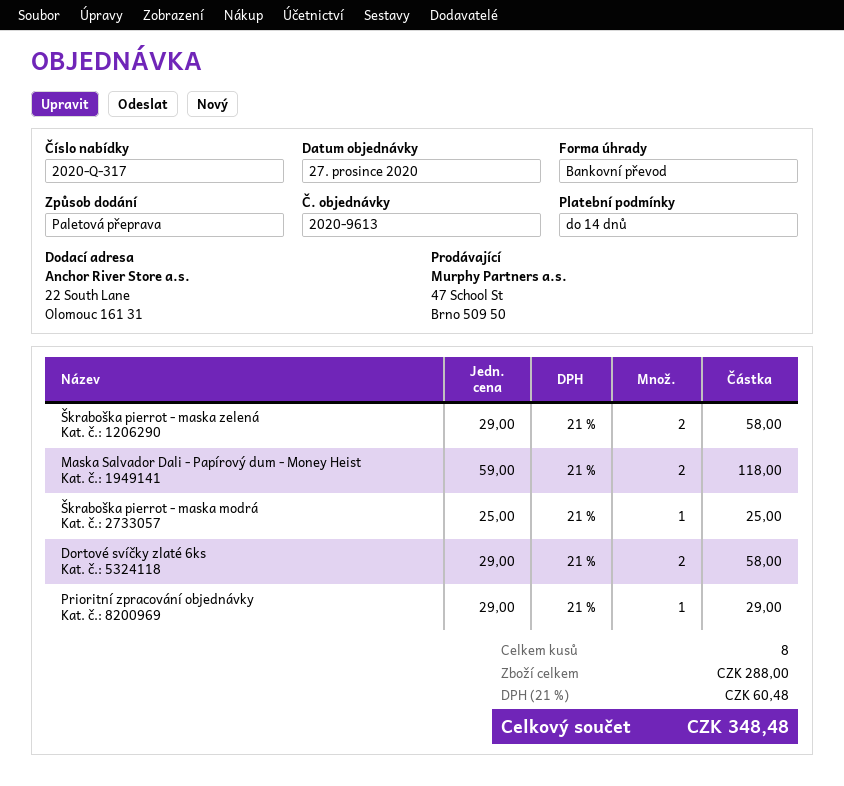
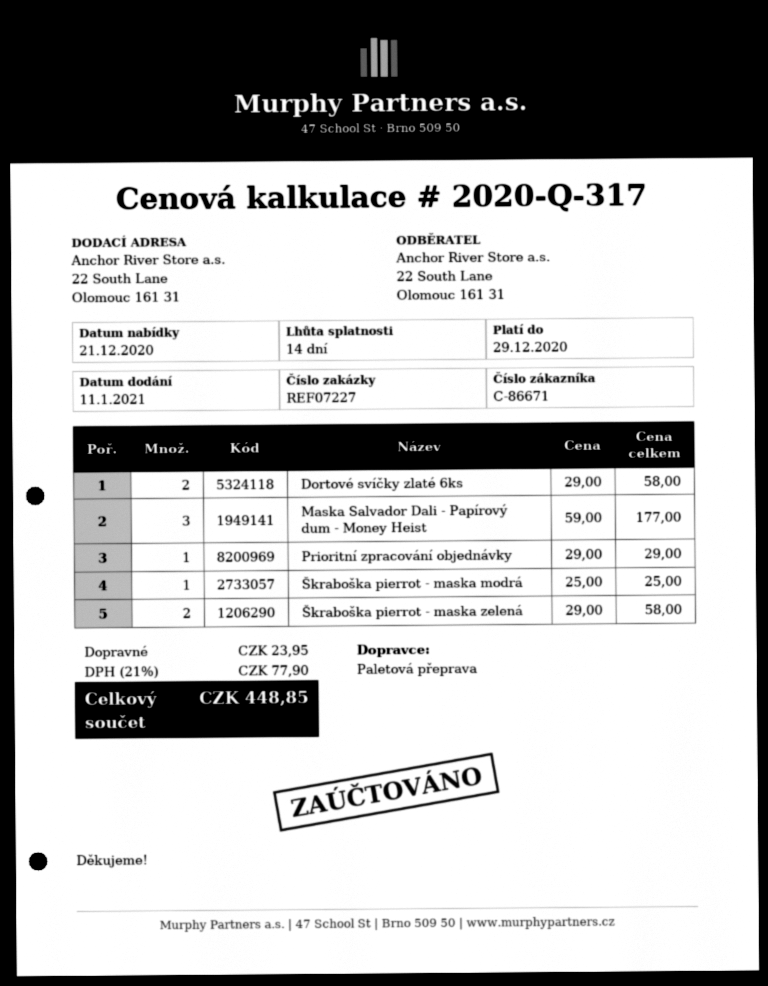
Maska Salvador Dali - Papírový dum - Money Heist: 2 x 59.00 = 118.00 -> 3 x 59.00 = 177.00
shipping: none -> 23.95
tax: 21% = 60.48 -> 21% = 77.90
total: 348.48 -> 448.85

